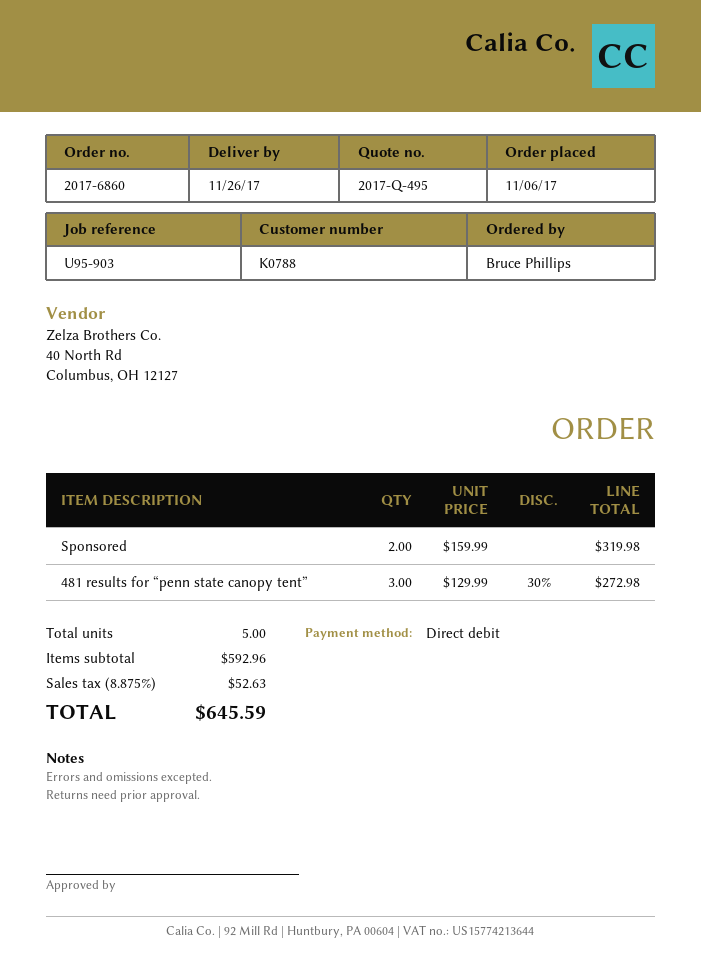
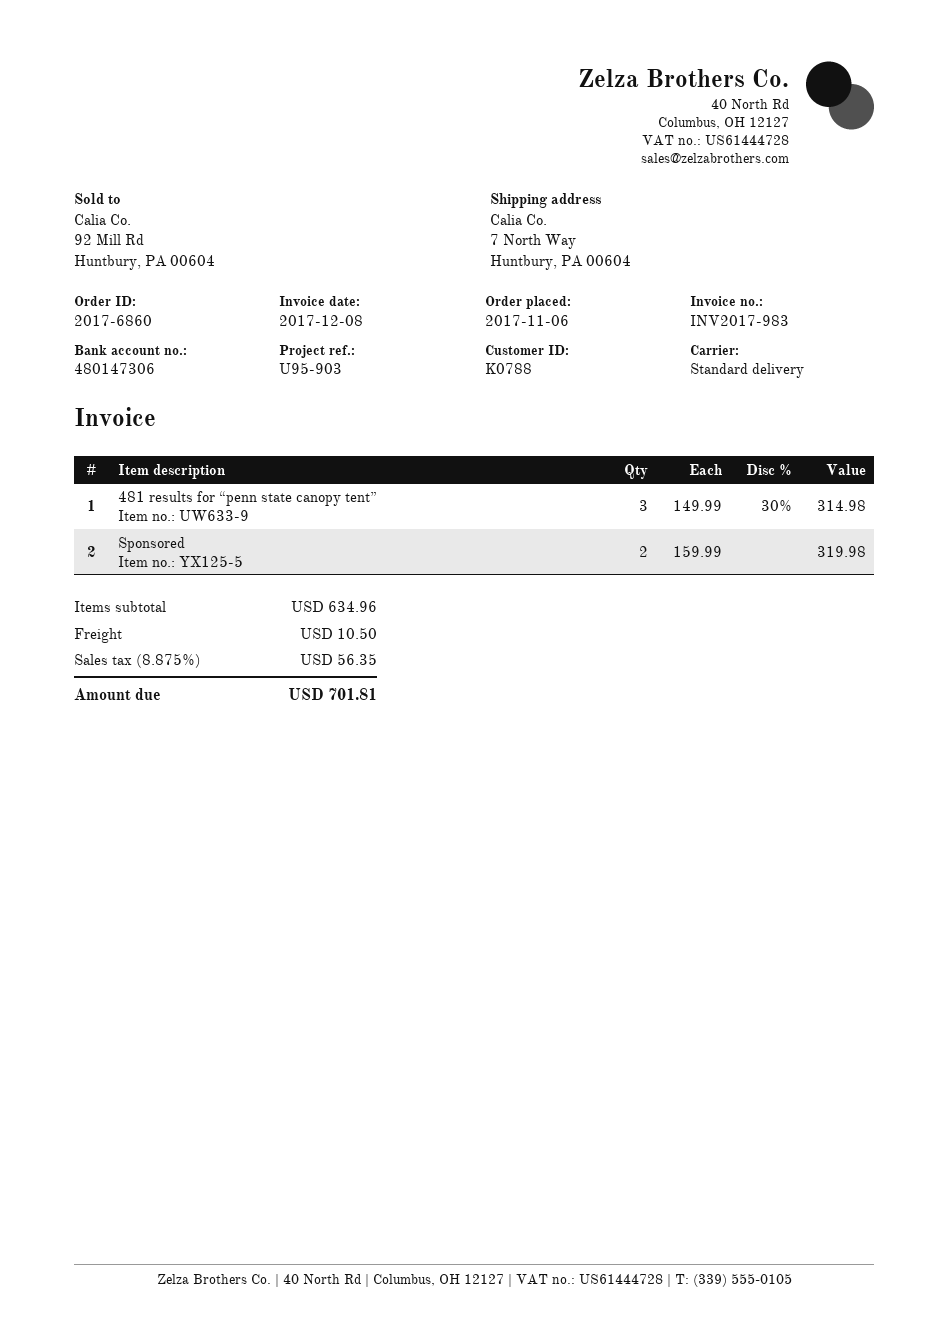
481 results for “penn state canopy tent”: 3 x 129.99 - 30% = 272.98 -> 3 x 149.99 - 30% = 314.98
subtotal: 592.96 -> 634.96
shipping: none -> 10.50
tax: 8.875% = 52.63 -> 8.875% = 56.35
total: 645.59 -> 701.81

